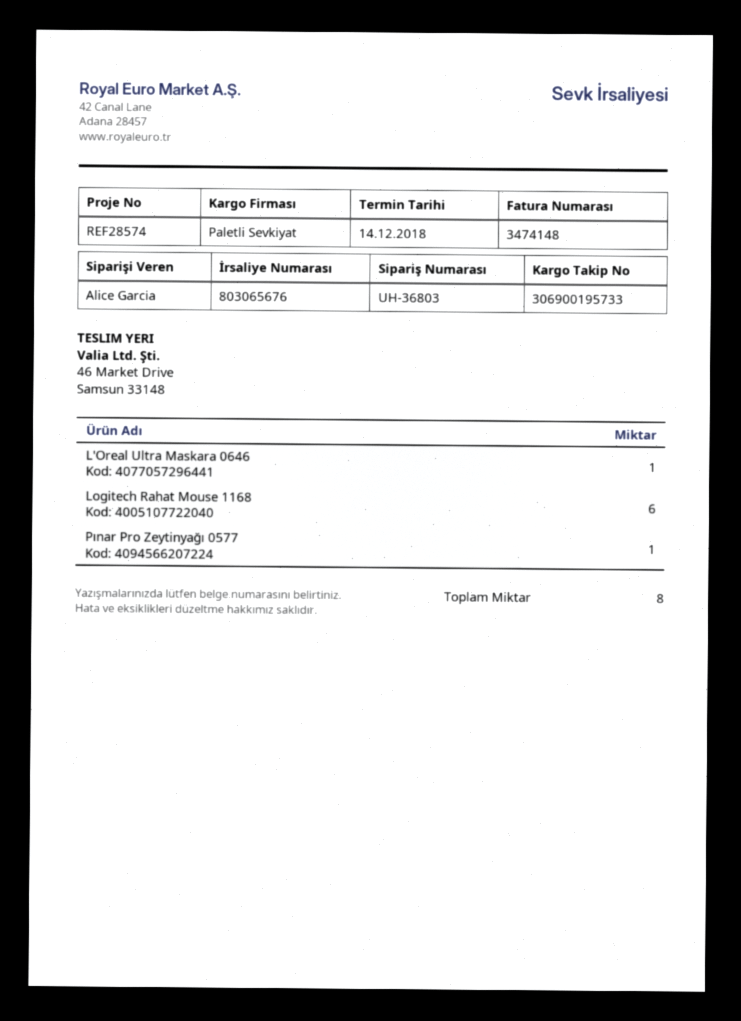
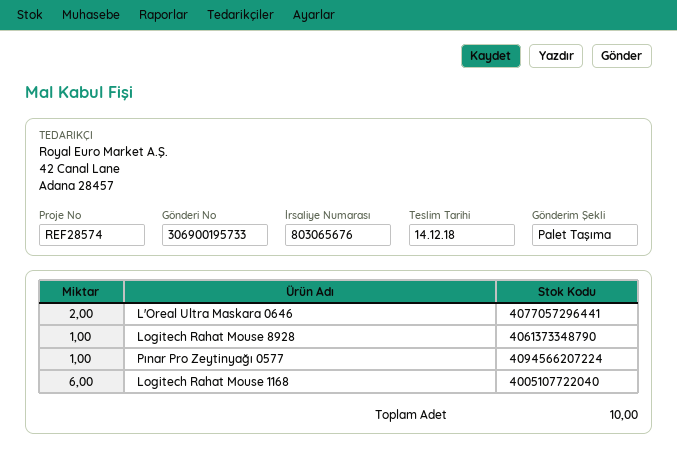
L'Oreal Ultra Maskara 0646: 1 -> 2
Logitech Rahat Mouse 8928: none -> 1
total quantity: 8 -> 10

